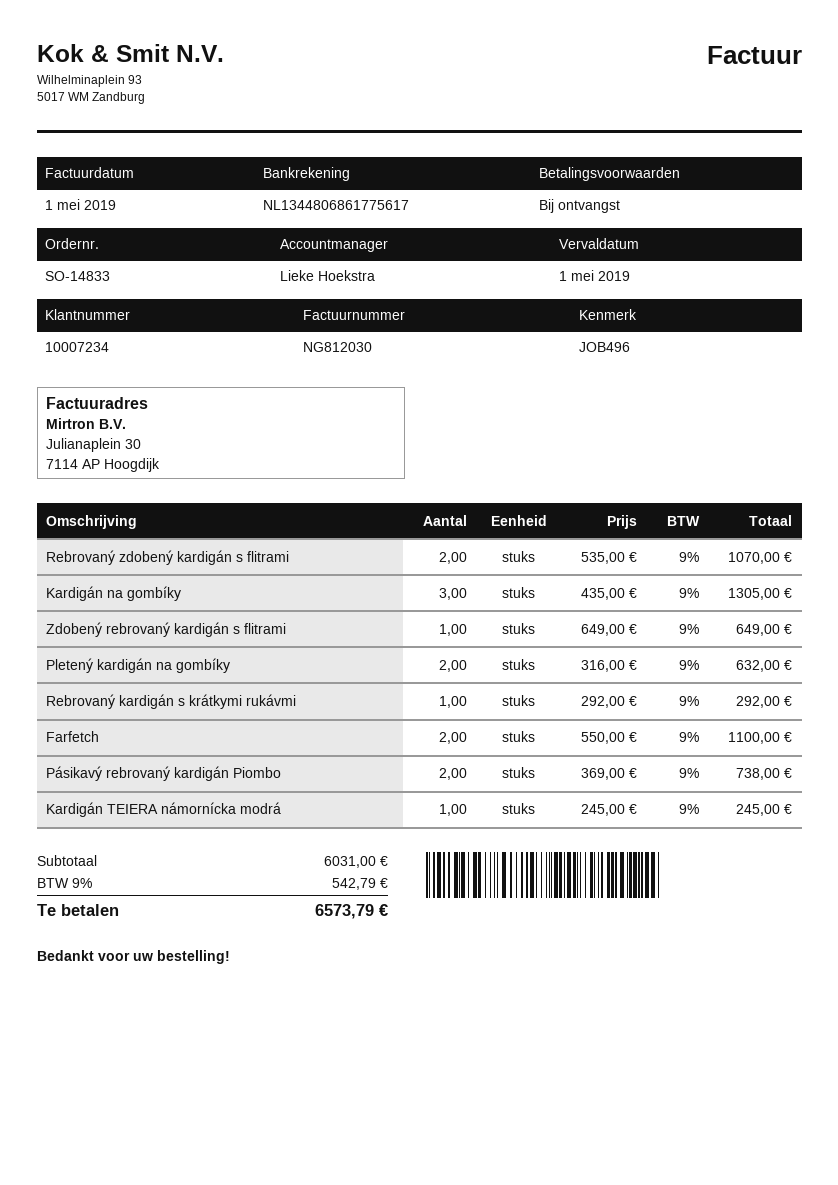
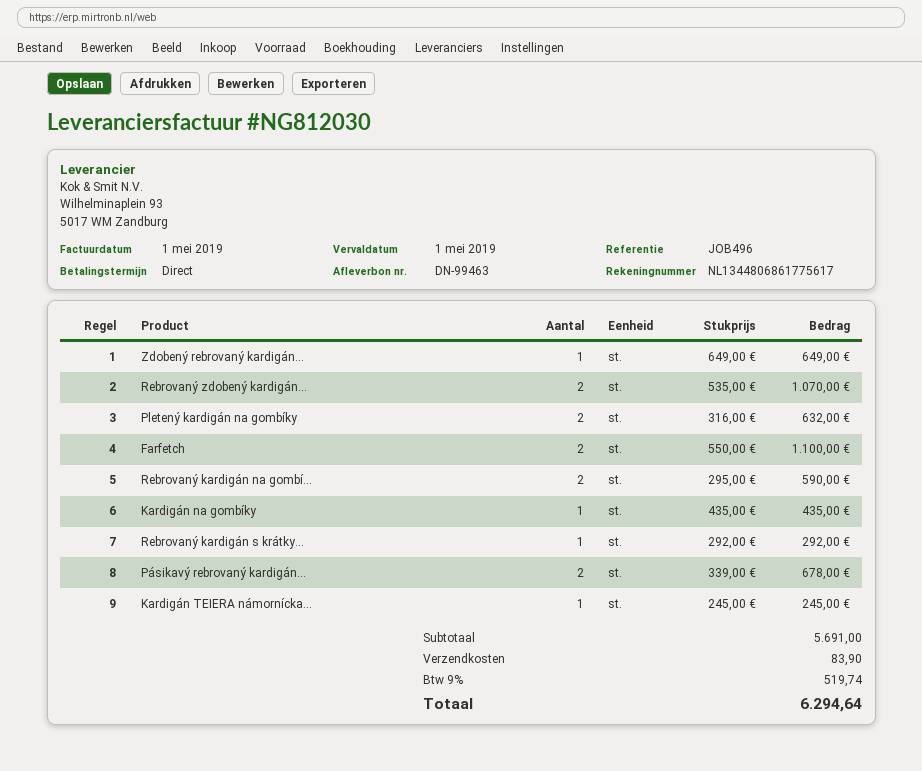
Kardigán na gombíky: 3 x 435.00 = 1305.00 -> 1 x 435.00 = 435.00
Pásikavý rebrovaný kardigán Piombo: 2 x 369.00 = 738.00 -> 2 x 339.00 = 678.00
Rebrovaný kardigán na gombí...: none -> 2 x 295.00 = 590.00
subtotal: 6031.00 -> 5691.00
shipping: none -> 83.90
tax: 9% = 542.79 -> 9% = 519.74
total: 6573.79 -> 6294.64

